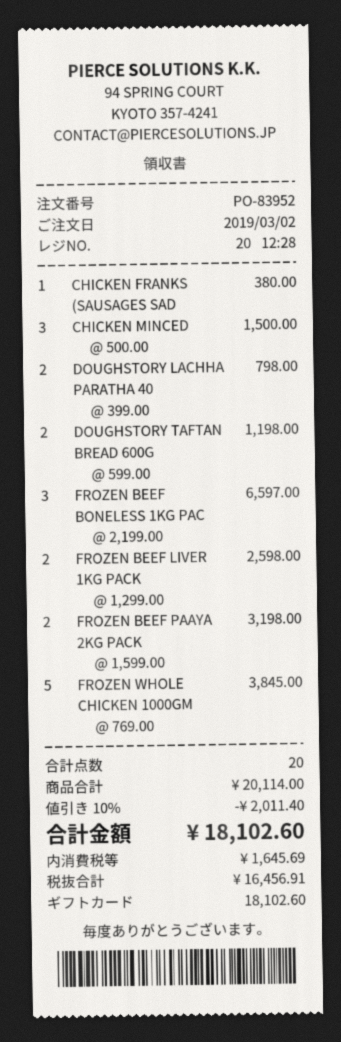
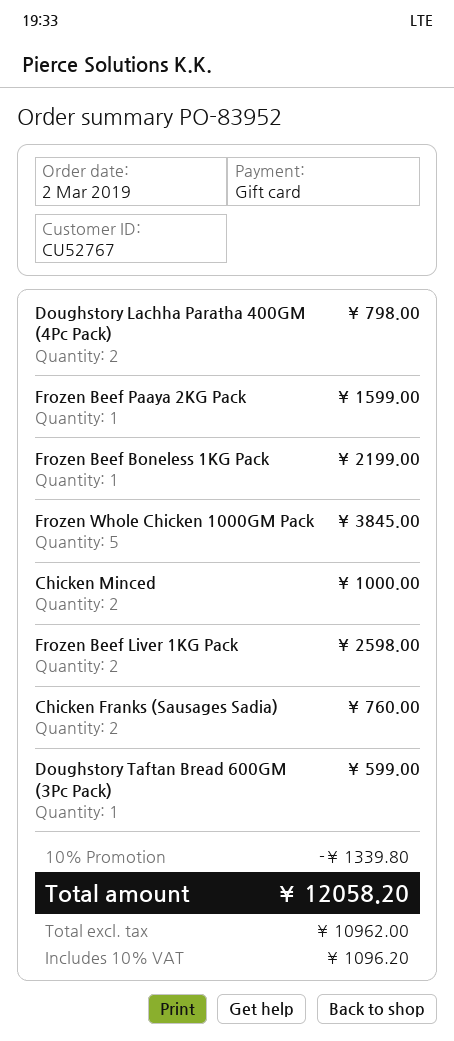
CHICKEN FRANKS (SAUSAGES SAD: 1 for 380.00 -> 2 for 760.00
CHICKEN MINCED: 3 for 1500.00 -> 2 for 1000.00
DOUGHSTORY TAFTAN BREAD 600G: 2 for 1198.00 -> 1 for 599.00
FROZEN BEEF BONELESS 1KG PAC: 3 for 6597.00 -> 1 for 2199.00
FROZEN BEEF PAAYA 2KG PACK: 2 for 3198.00 -> 1 for 1599.00
discount: 10% = 2011.40 -> 10% = 1339.80
net: 16456.91 -> 10962.00
tax: 1645.69 -> 1096.20
total: 18102.60 -> 12058.20

